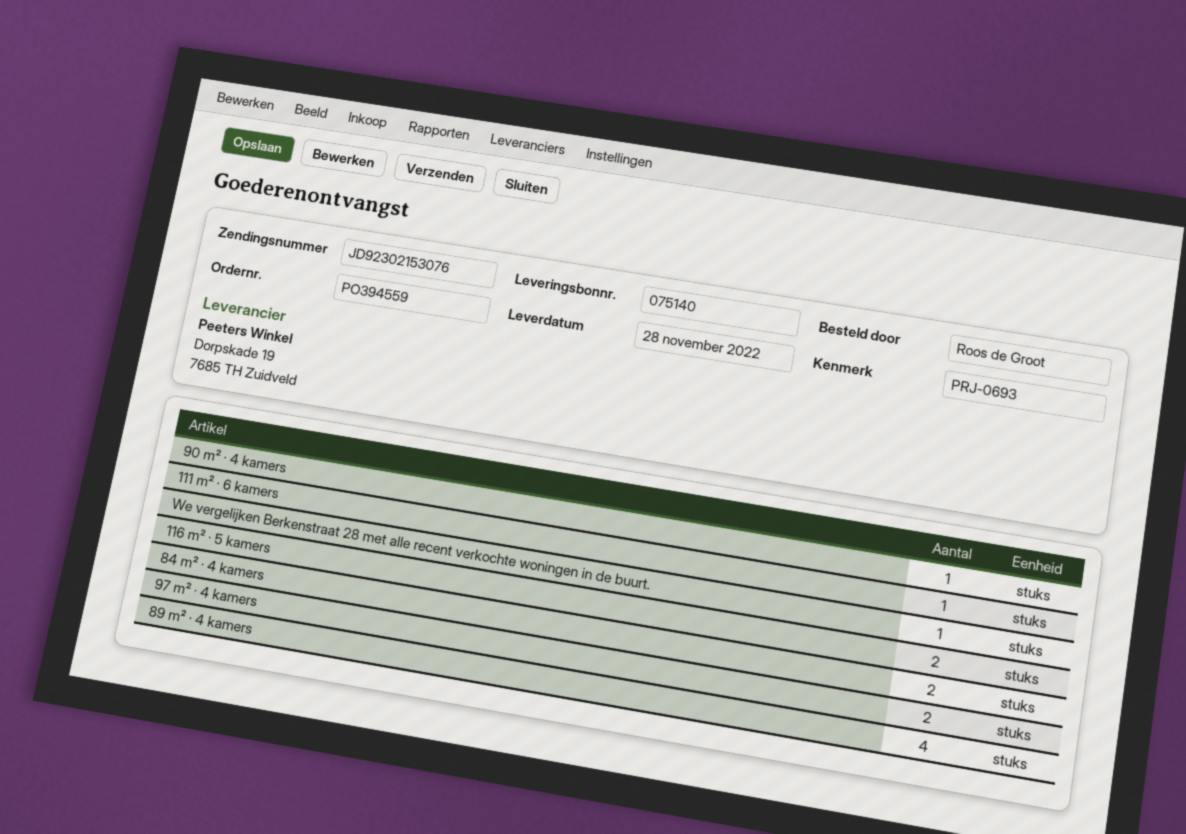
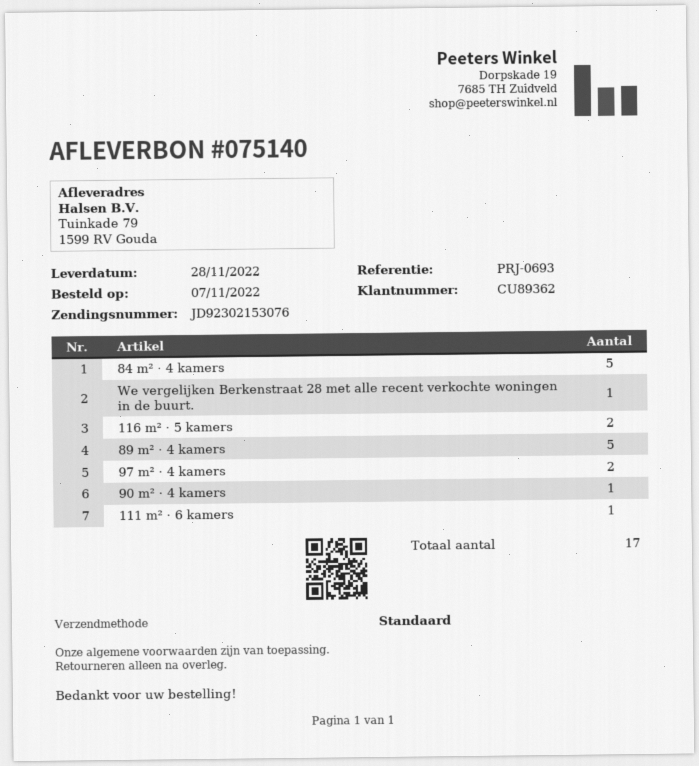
84 m² · 4 kamers: 2 -> 5
89 m² · 4 kamers: 4 -> 5

